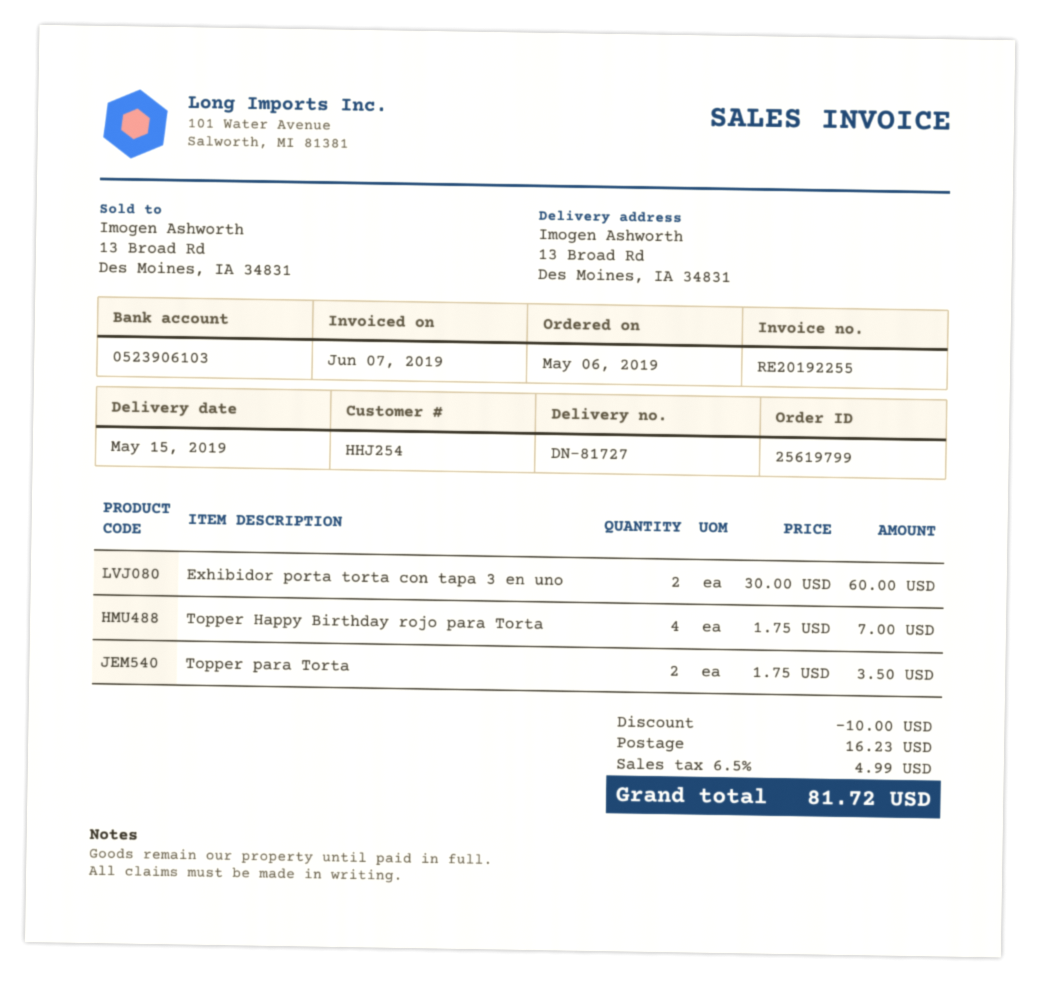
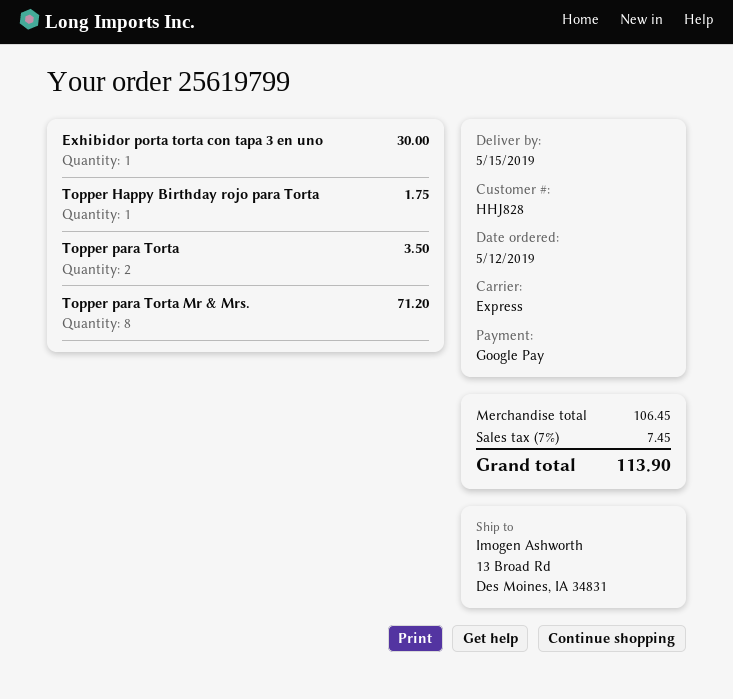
order date: 2019-05-06 -> 2019-05-12
customer number: HHJ254 -> HHJ828
Exhibidor porta torta con tapa 3 en uno: 2 for 60.00 -> 1 for 30.00
Topper Happy Birthday rojo para Torta: 4 for 7.00 -> 1 for 1.75
Topper para Torta Mr & Mrs.: none -> 8 for 71.20
discount: 10.00 -> none
shipping: 16.23 -> none
tax: 6.5% = 4.99 -> 7% = 7.45
total: 81.72 -> 113.90

